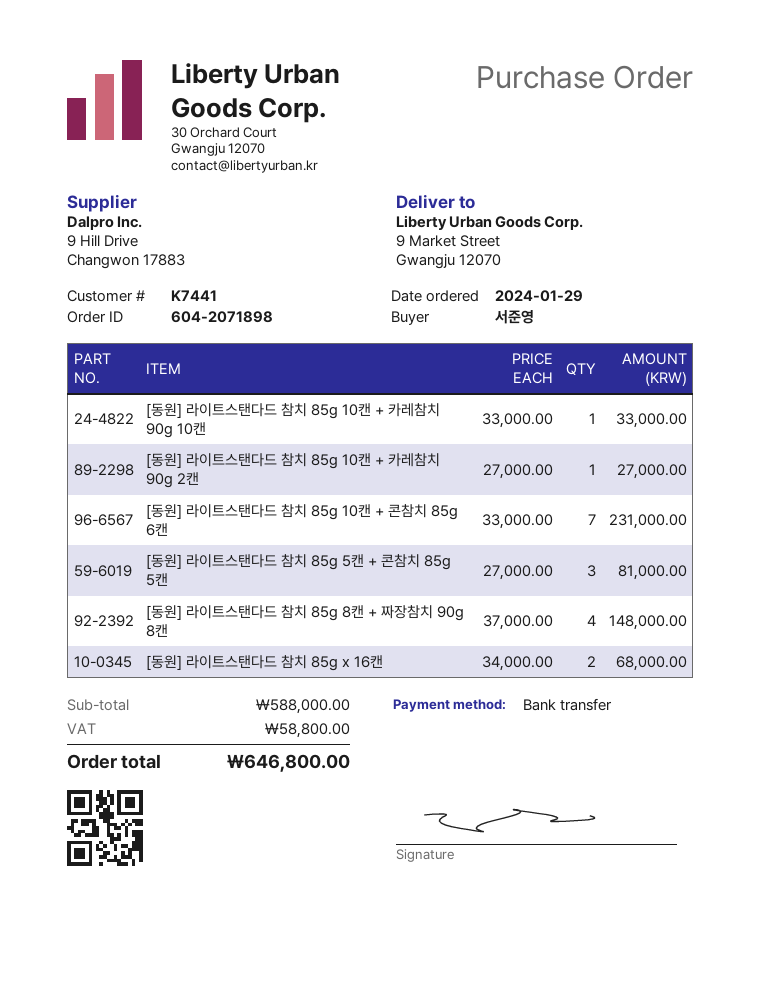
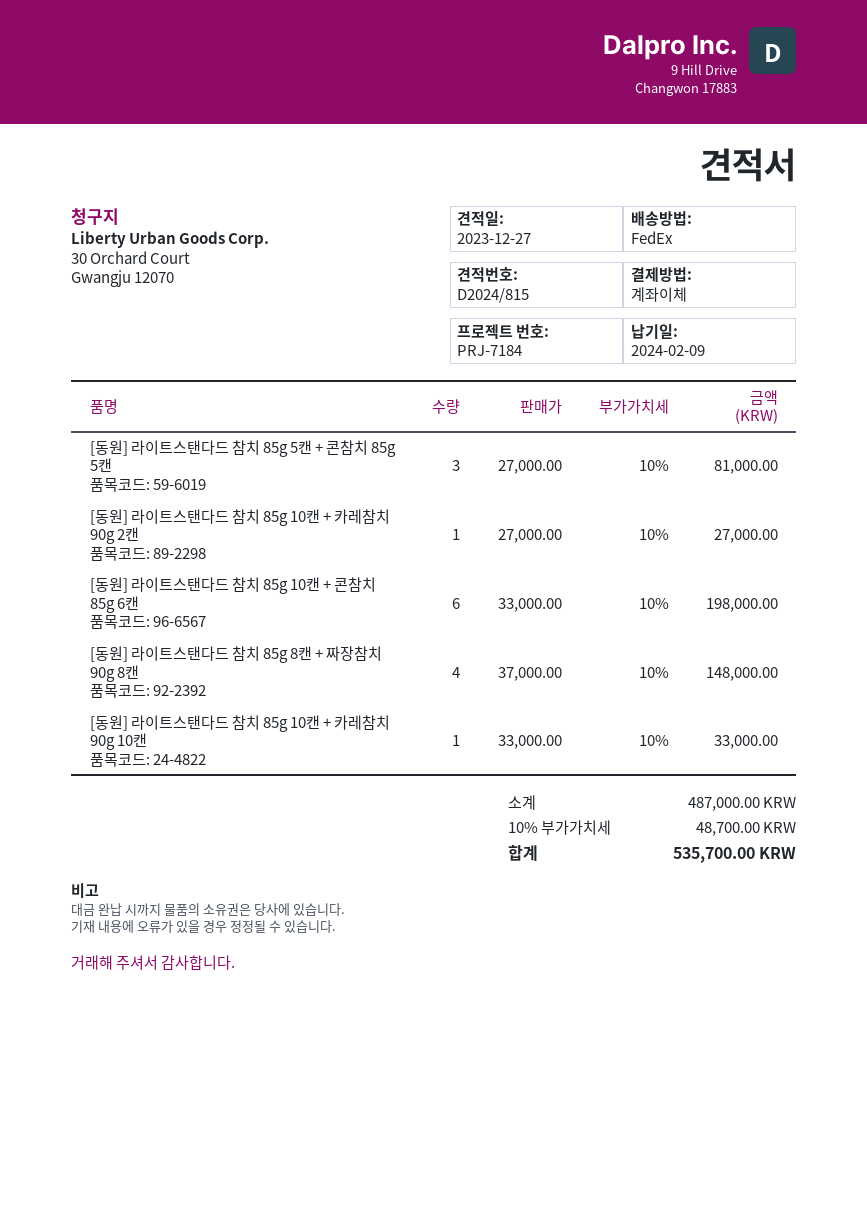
[동원] 라이트스탠다드 참치 85g 10캔 + 콘참치 85g 6캔: 7 x 33000.00 = 231000.00 -> 6 x 33000.00 = 198000.00
[동원] 라이트스탠다드 참치 85g x 16캔: 2 x 34000.00 = 68000.00 -> none
subtotal: 588000.00 -> 487000.00
tax: 58800.00 -> 48700.00
total: 646800.00 -> 535700.00

